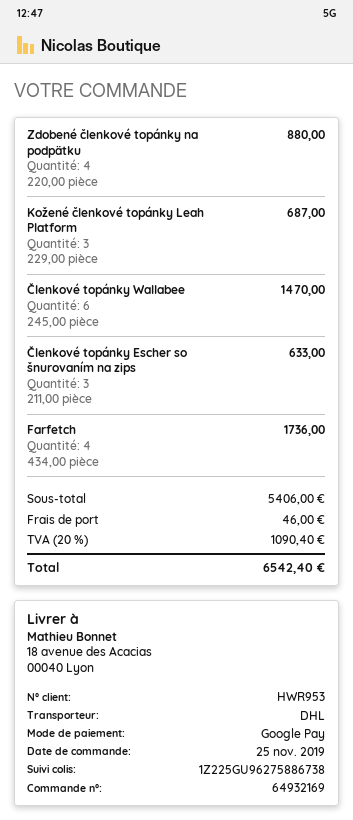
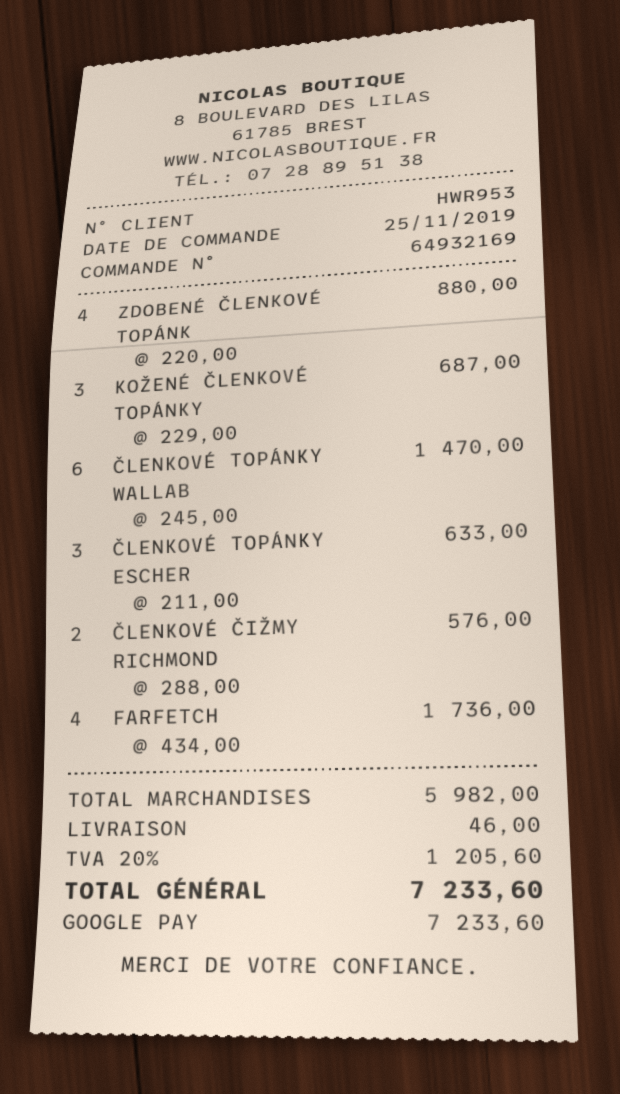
ČLENKOVÉ ČIŽMY RICHMOND: none -> 2 x 288.00 = 576.00
subtotal: 5406.00 -> 5982.00
tax: 20% = 1090.40 -> 20% = 1205.60
total: 6542.40 -> 7233.60

